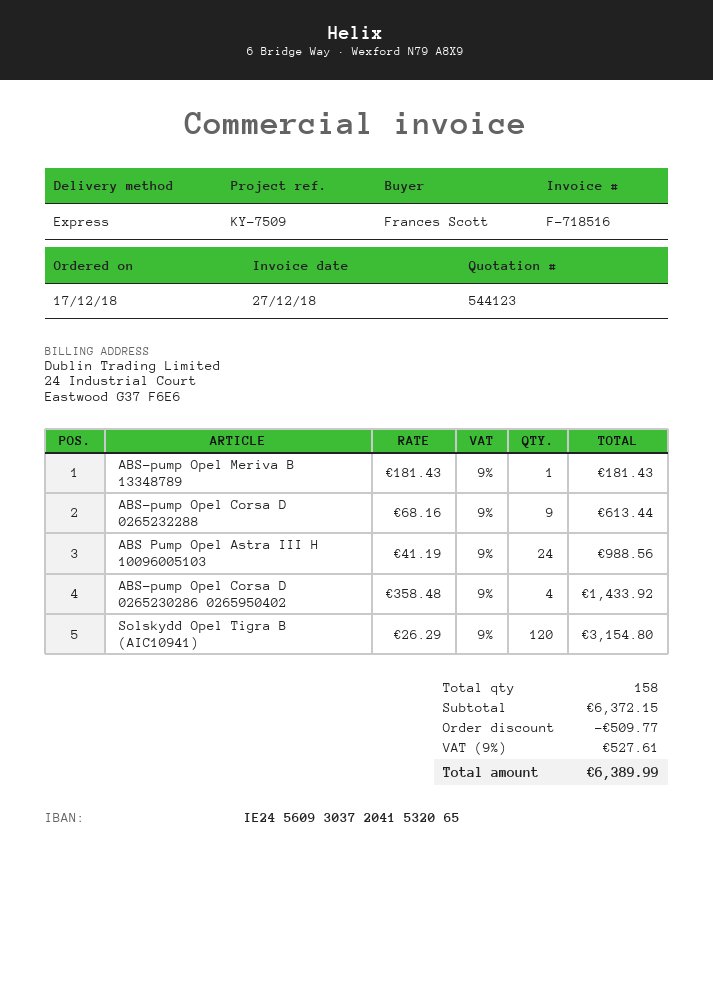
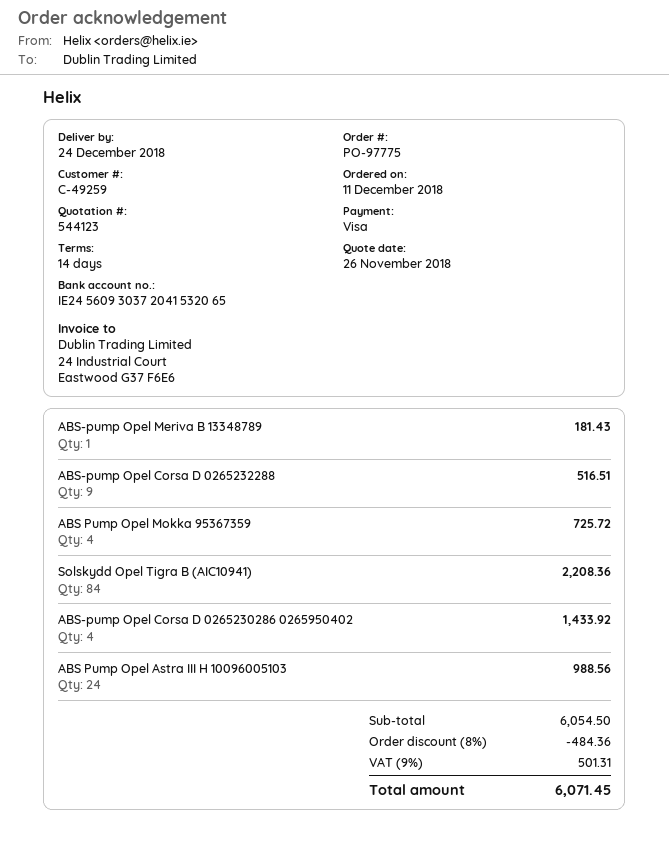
order date: 2018-12-17 -> 2018-12-11
ABS-pump Opel Corsa D 0265232288: 9 for 613.44 -> 9 for 516.51
Solskydd Opel Tigra B (AIC10941): 120 for 3154.80 -> 84 for 2208.36
ABS Pump Opel Mokka 95367359: none -> 4 for 725.72
subtotal: 6372.15 -> 6054.50
discount: 509.77 -> 484.36
tax: 9% = 527.61 -> 9% = 501.31
total: 6389.99 -> 6071.45

